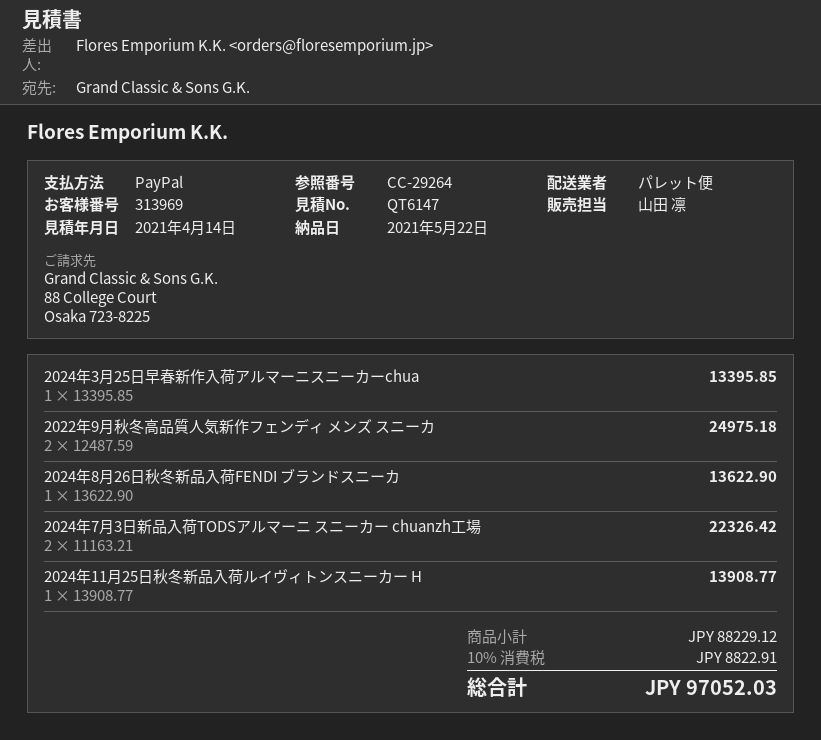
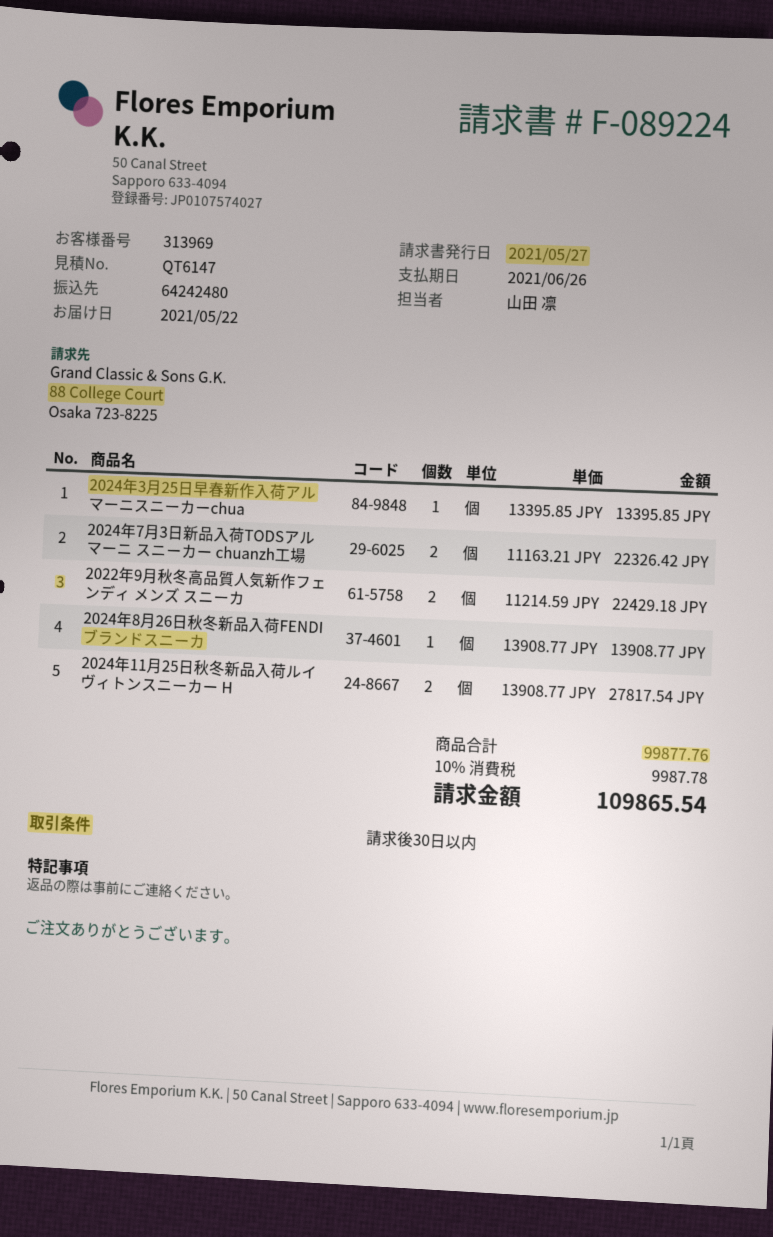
2022年9月秋冬高品質人気新作フェンディ メンズ スニーカ: 2 x 12487.59 = 24975.18 -> 2 x 11214.59 = 22429.18
2024年8月26日秋冬新品入荷FENDI ブランドスニーカ: 1 x 13622.90 = 13622.90 -> 1 x 13908.77 = 13908.77
2024年11月25日秋冬新品入荷ルイヴィトンスニーカー H: 1 x 13908.77 = 13908.77 -> 2 x 13908.77 = 27817.54
subtotal: 88229.12 -> 99877.76
tax: 10% = 8822.91 -> 10% = 9987.78
total: 97052.03 -> 109865.54

